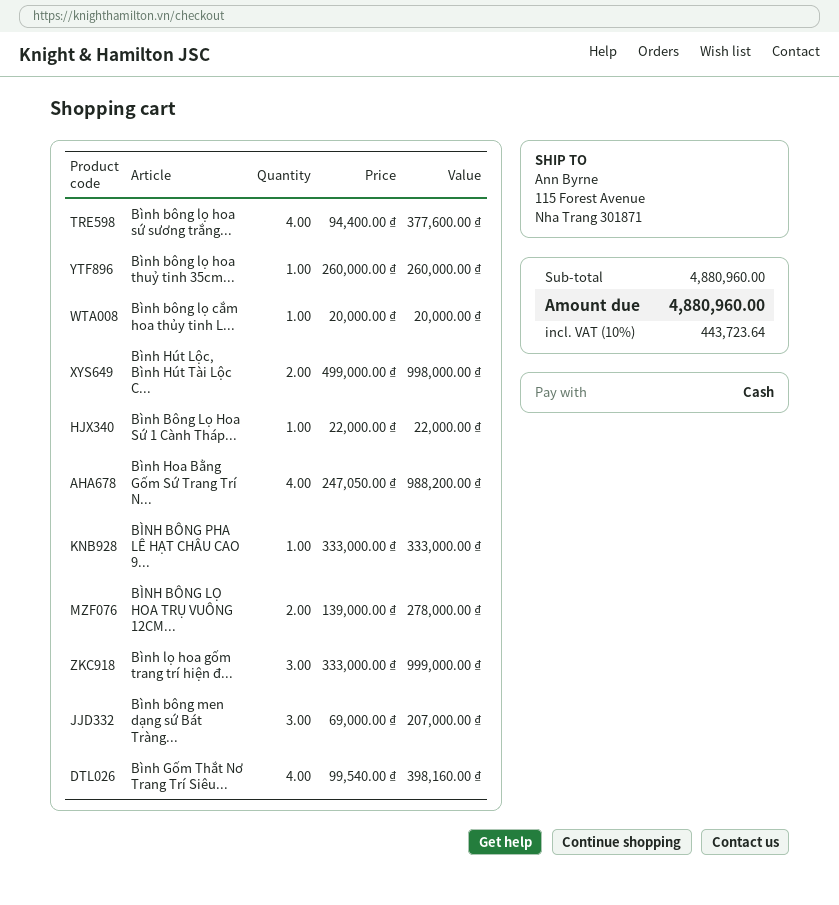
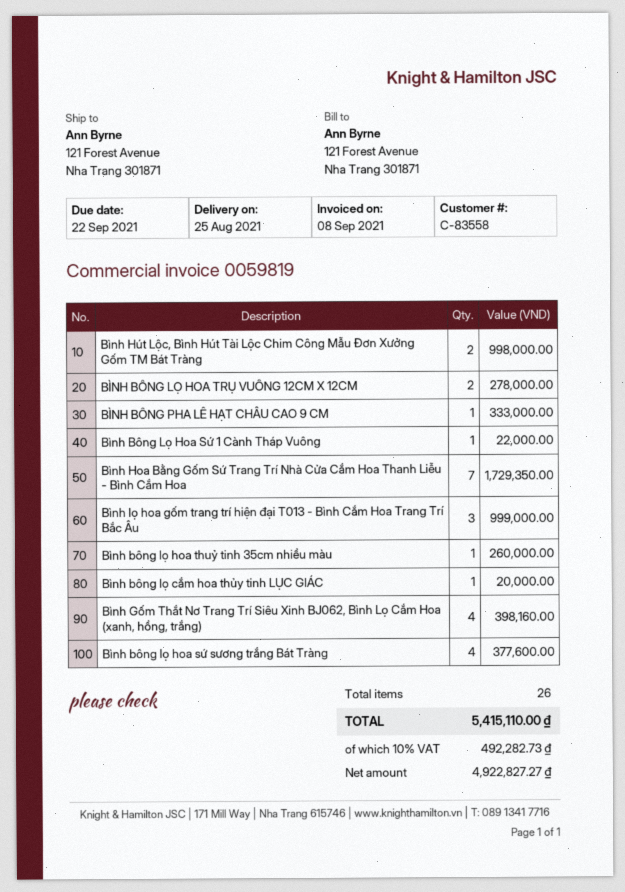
ship to: 115 Forest Avenue, Nha Trang 301871 -> 121 Forest Avenue, Nha Trang 301871
Bình Hoa Bằng Gốm Sứ Trang Trí N...: 4 for 988200.00 -> 7 for 1729350.00
Bình bông men dạng sứ Bát Tràng...: 3 for 207000.00 -> none
tax: 10% = 443723.64 -> 10% = 492282.73
total: 4880960.00 -> 5415110.00

